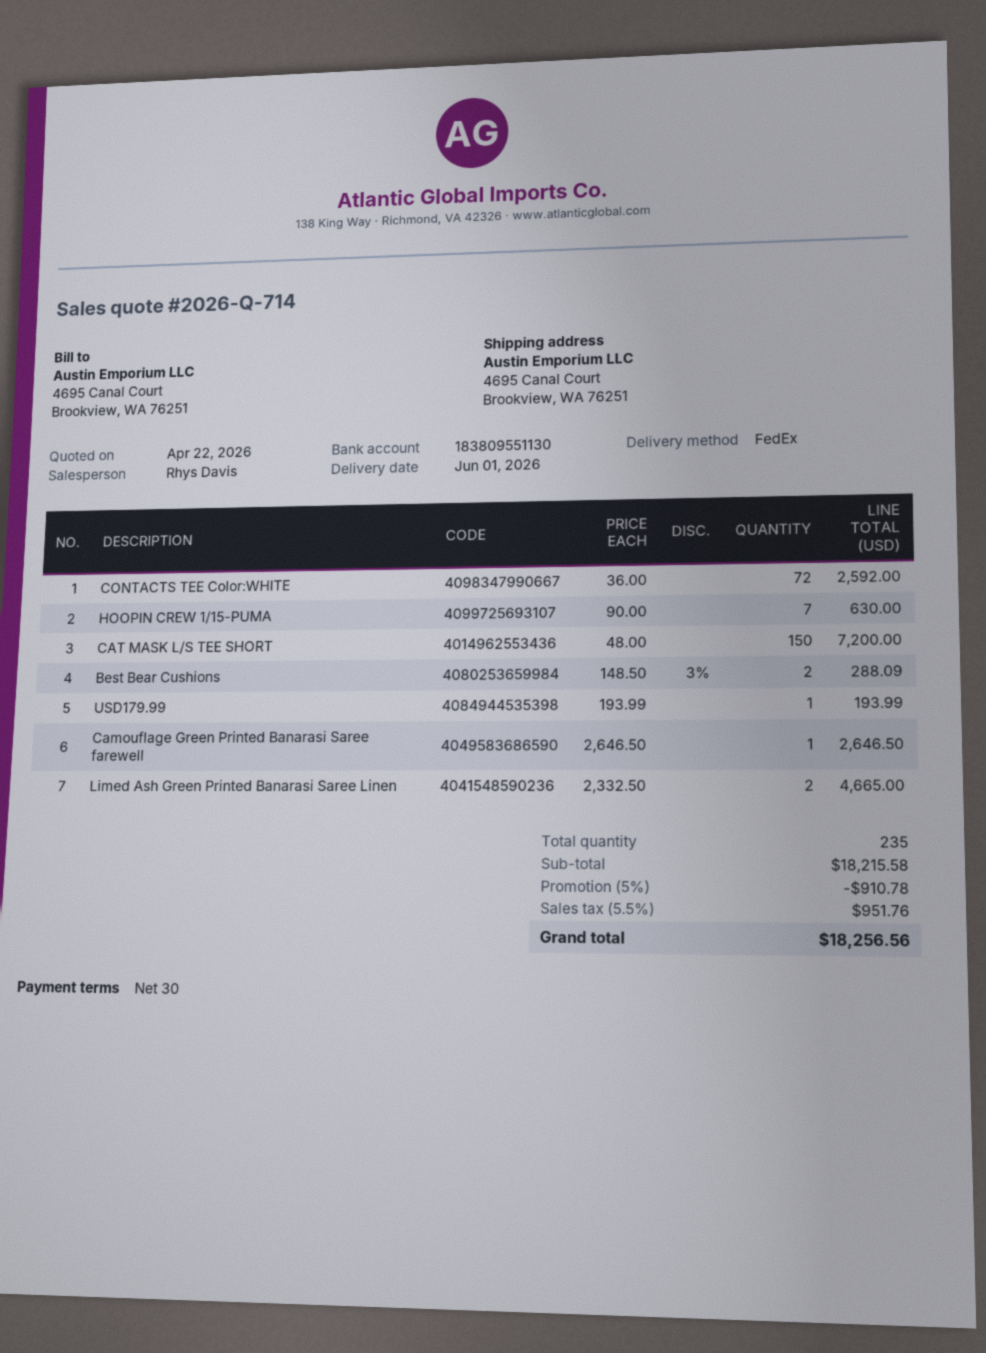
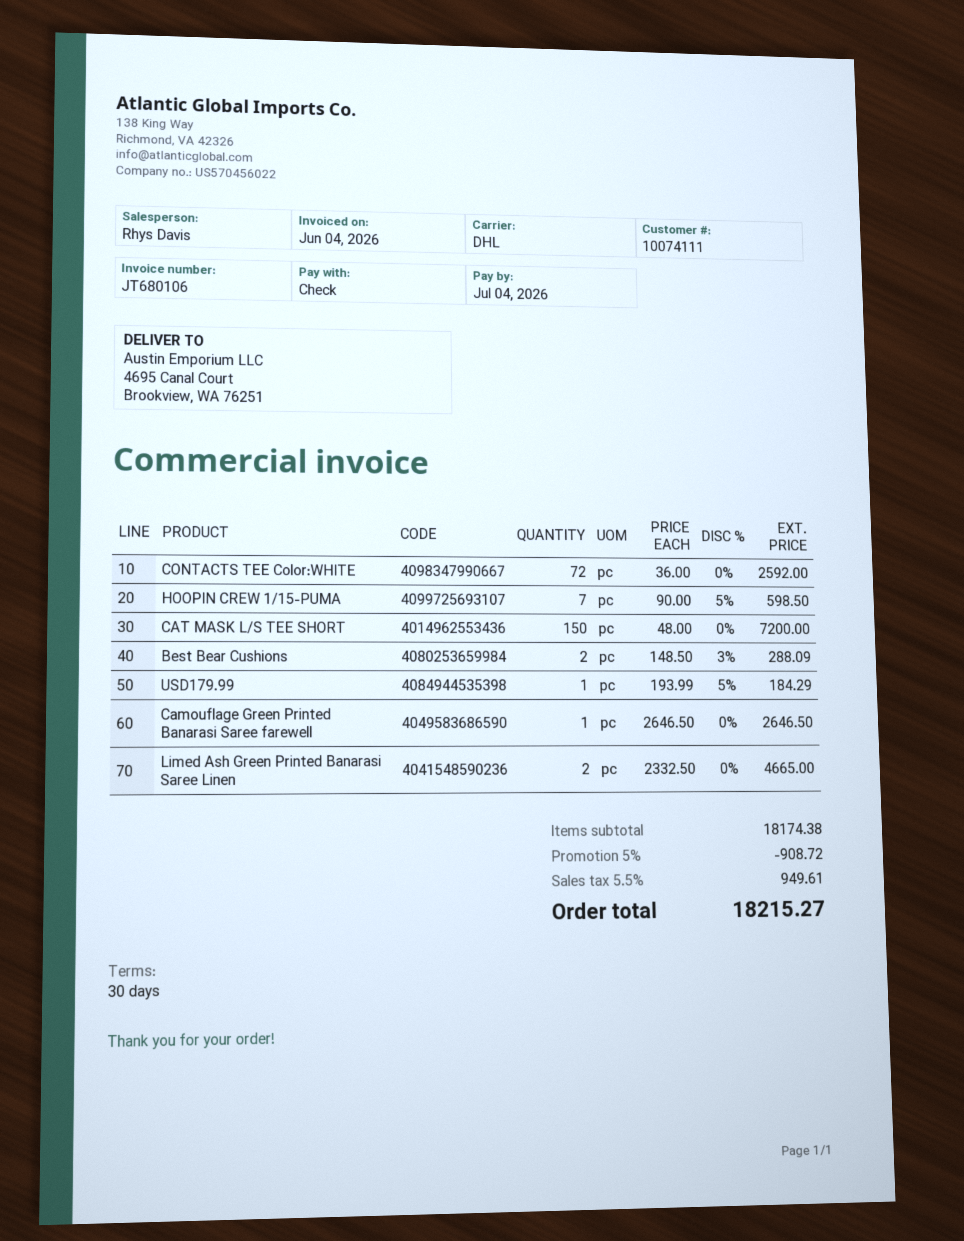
shipping method: FedEx -> DHL
HOOPIN CREW 1/15-PUMA: 7 x 90.00 = 630.00 -> 7 x 90.00 - 5% = 598.50
USD179.99: 1 x 193.99 = 193.99 -> 1 x 193.99 - 5% = 184.29
subtotal: 18215.58 -> 18174.38
discount: 5% = 910.78 -> 5% = 908.72
tax: 5.5% = 951.76 -> 5.5% = 949.61
total: 18256.56 -> 18215.27

